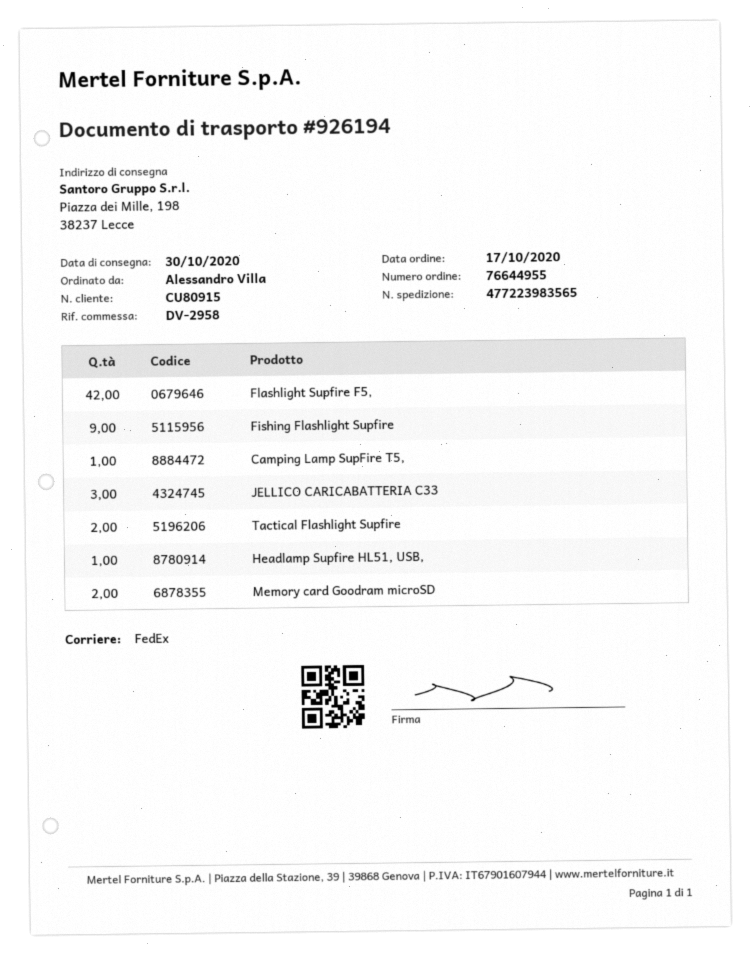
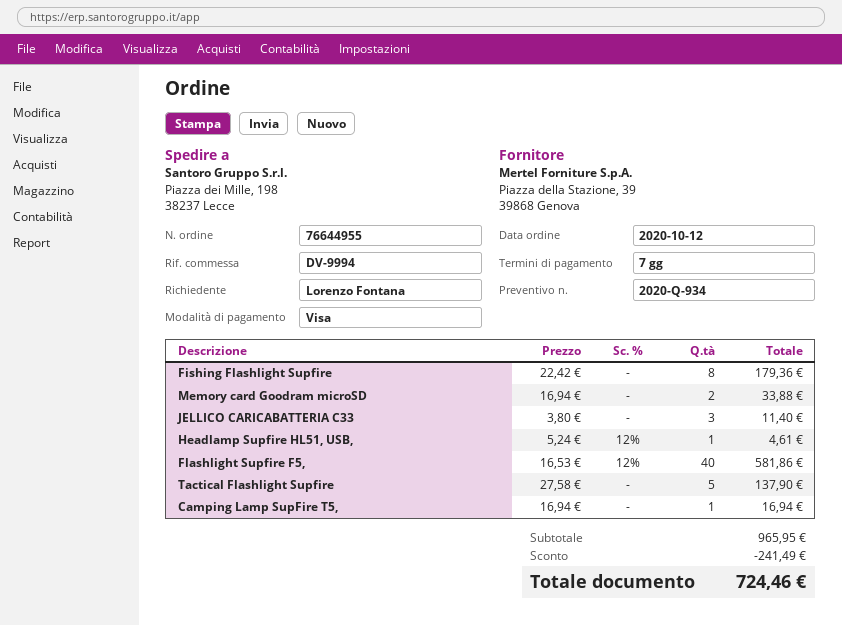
order date: 2020-10-17 -> 2020-10-12
reference: DV-2958 -> DV-9994
ordered by: Alessandro Villa -> Lorenzo Fontana
Flashlight Supfire F5,: 42 -> 40
Fishing Flashlight Supfire: 9 -> 8
Tactical Flashlight Supfire: 2 -> 5

